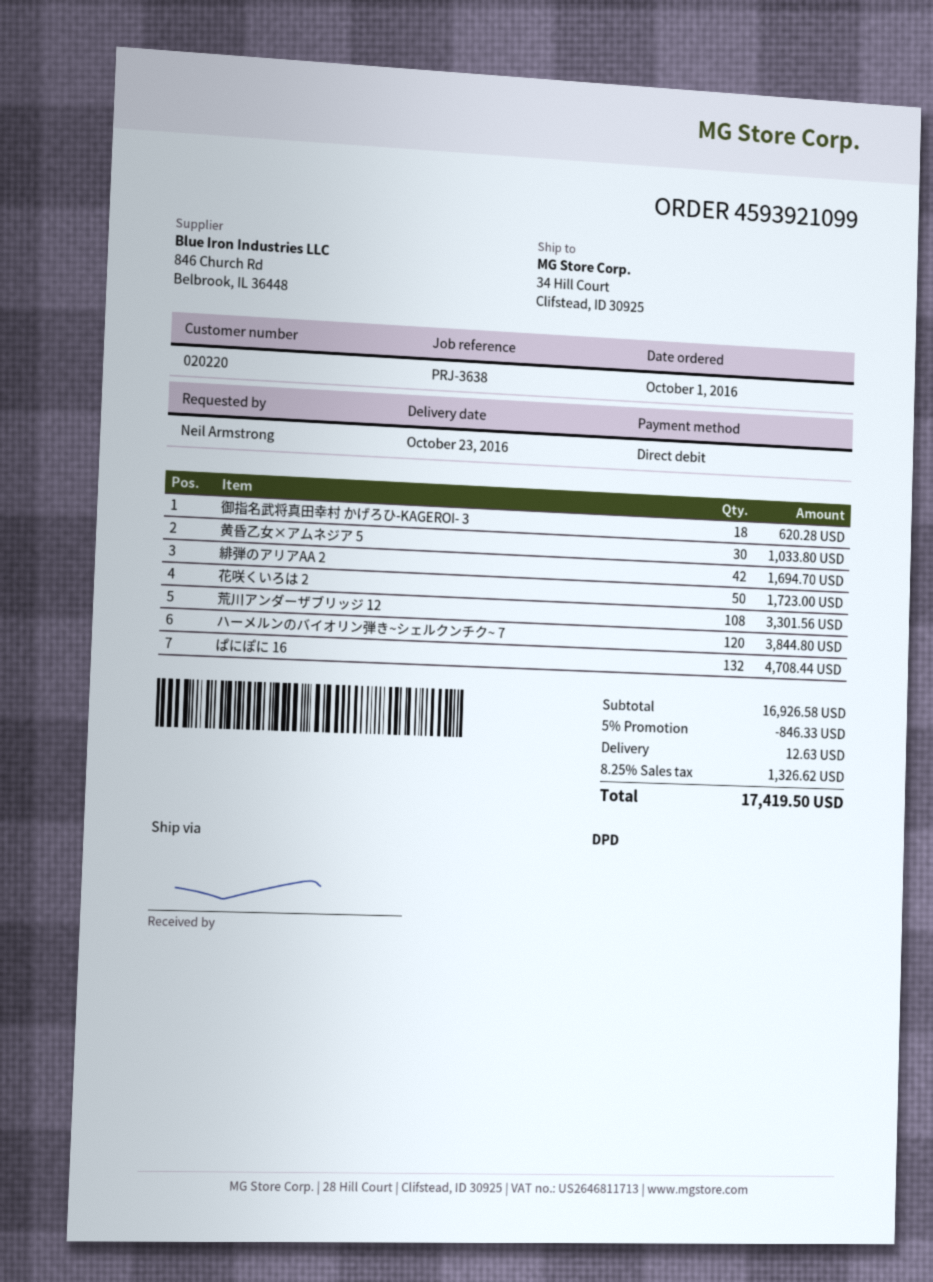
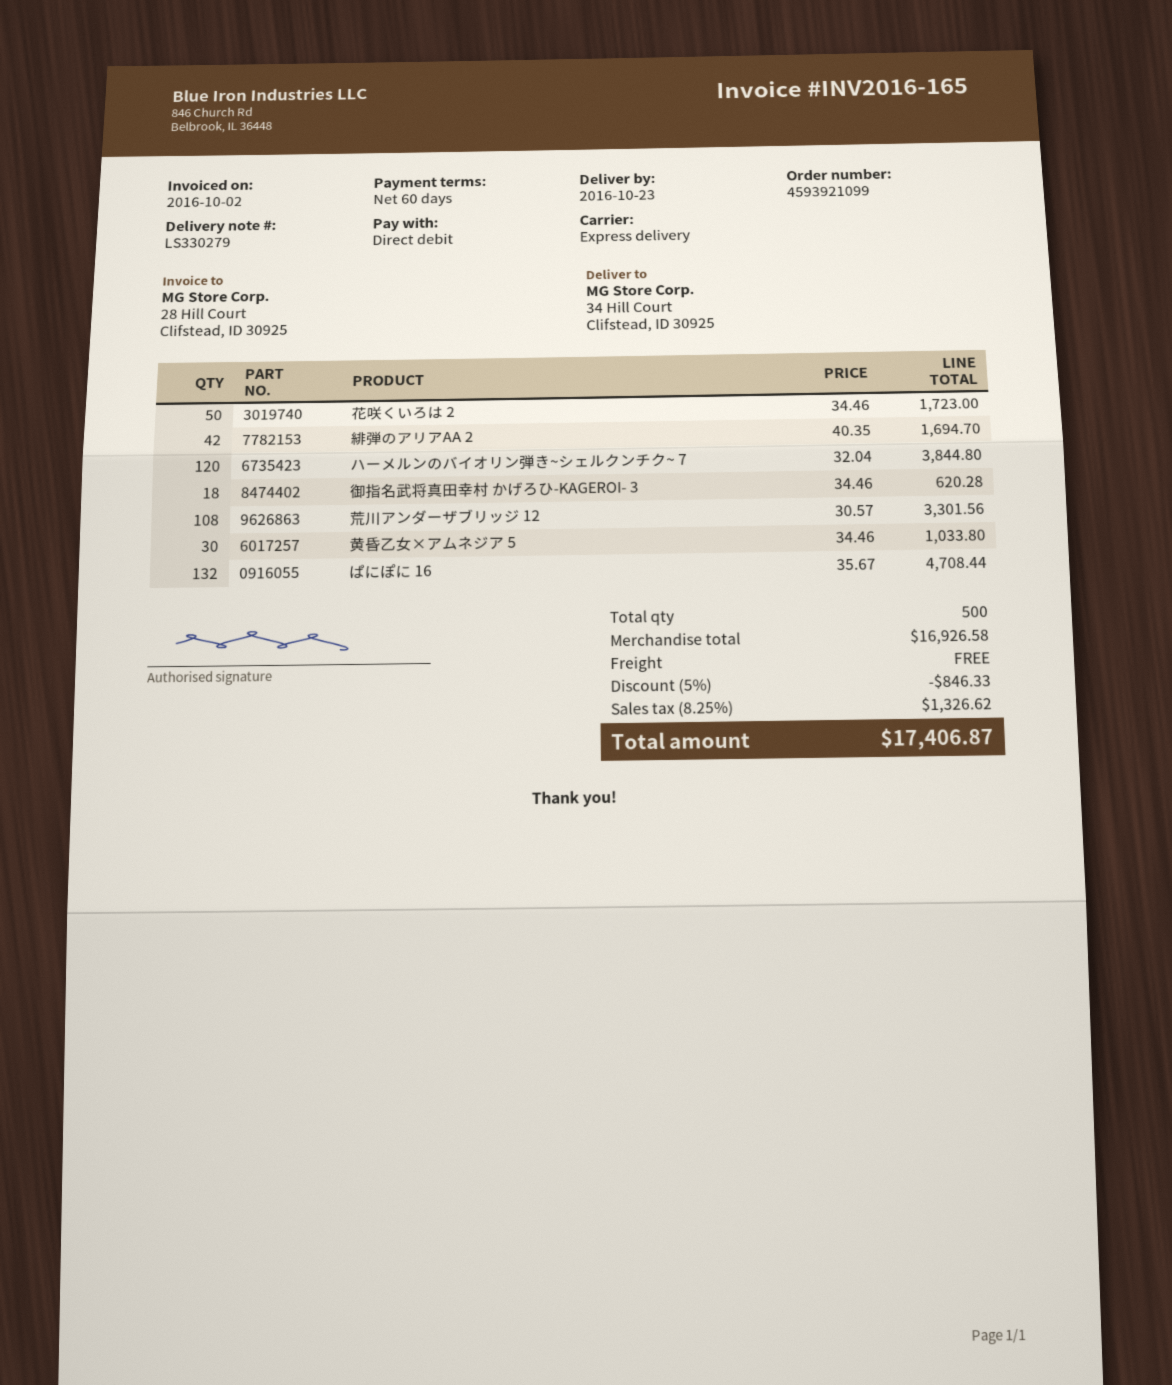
shipping method: DPD -> express
shipping: 12.63 -> 0.00
total: 17419.50 -> 17406.87

